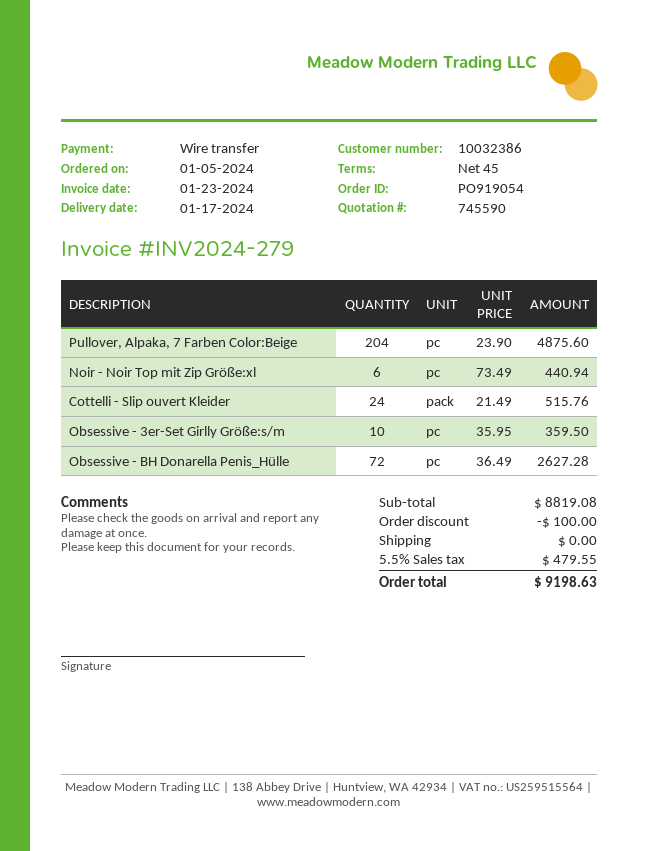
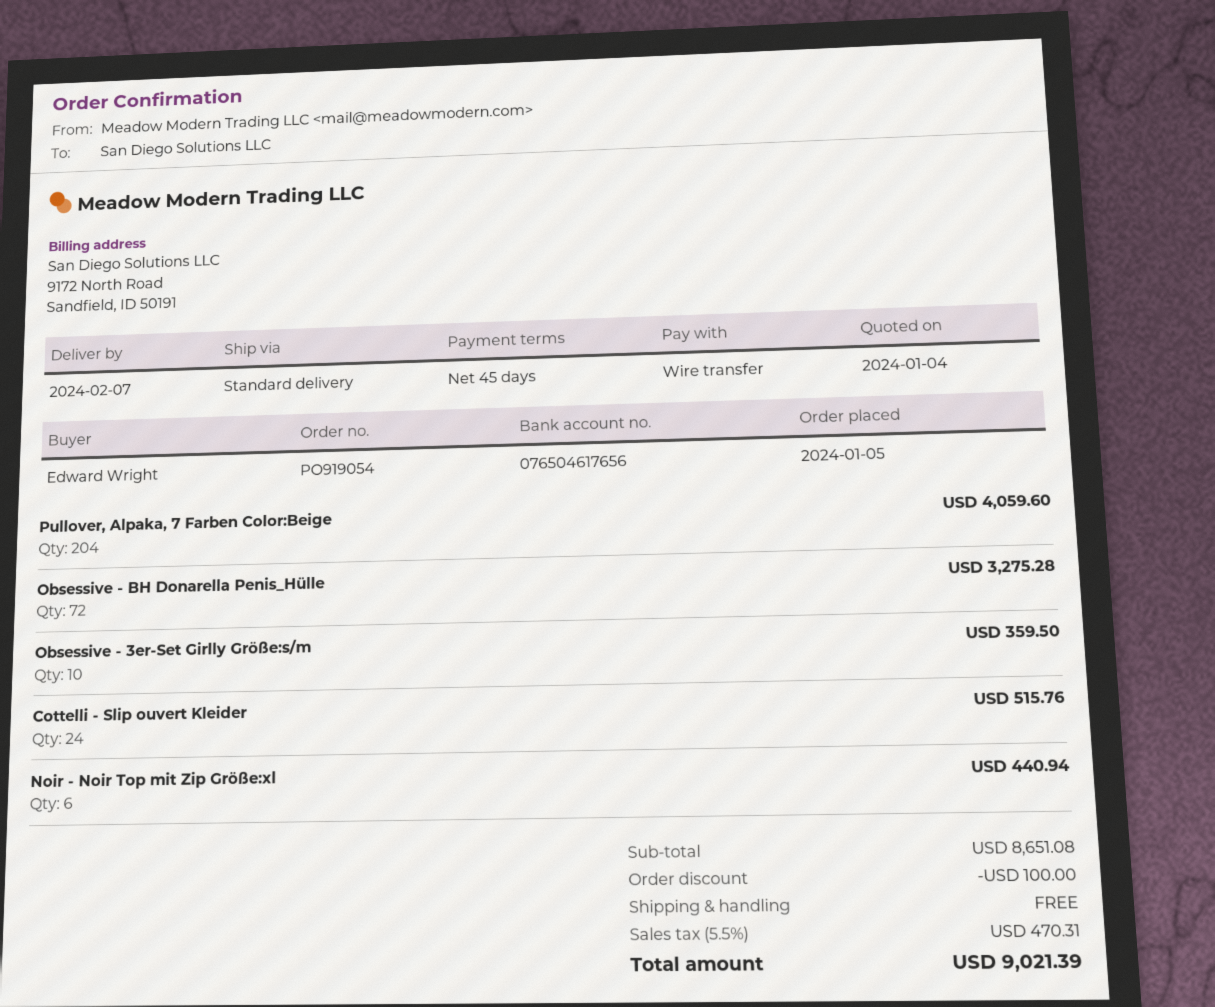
delivery date: 2024-01-17 -> 2024-02-07
Pullover, Alpaka, 7 Farben Color:Beige: 204 for 4875.60 -> 204 for 4059.60
Obsessive - BH Donarella Penis_Hülle: 72 for 2627.28 -> 72 for 3275.28
subtotal: 8819.08 -> 8651.08
tax: 5.5% = 479.55 -> 5.5% = 470.31
total: 9198.63 -> 9021.39

